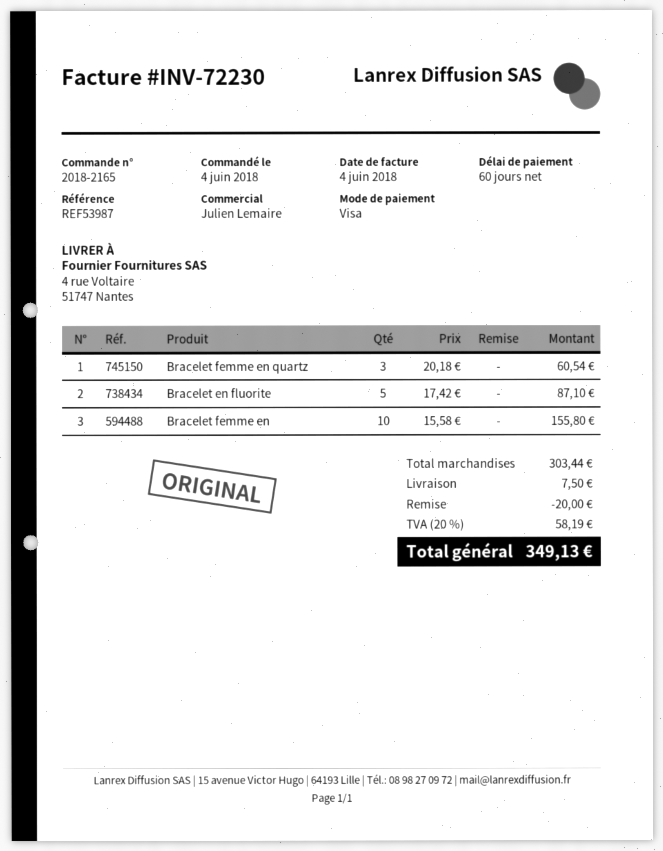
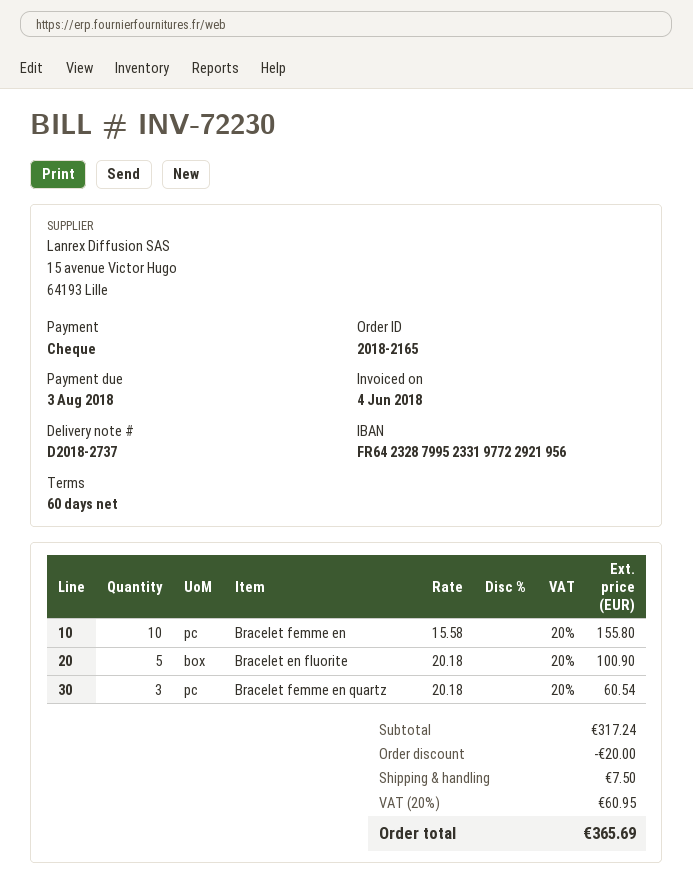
payment method: Visa -> cheque
Bracelet en fluorite: 5 x 17.42 = 87.10 -> 5 x 20.18 = 100.90
subtotal: 303.44 -> 317.24
tax: 20% = 58.19 -> 20% = 60.95
total: 349.13 -> 365.69

